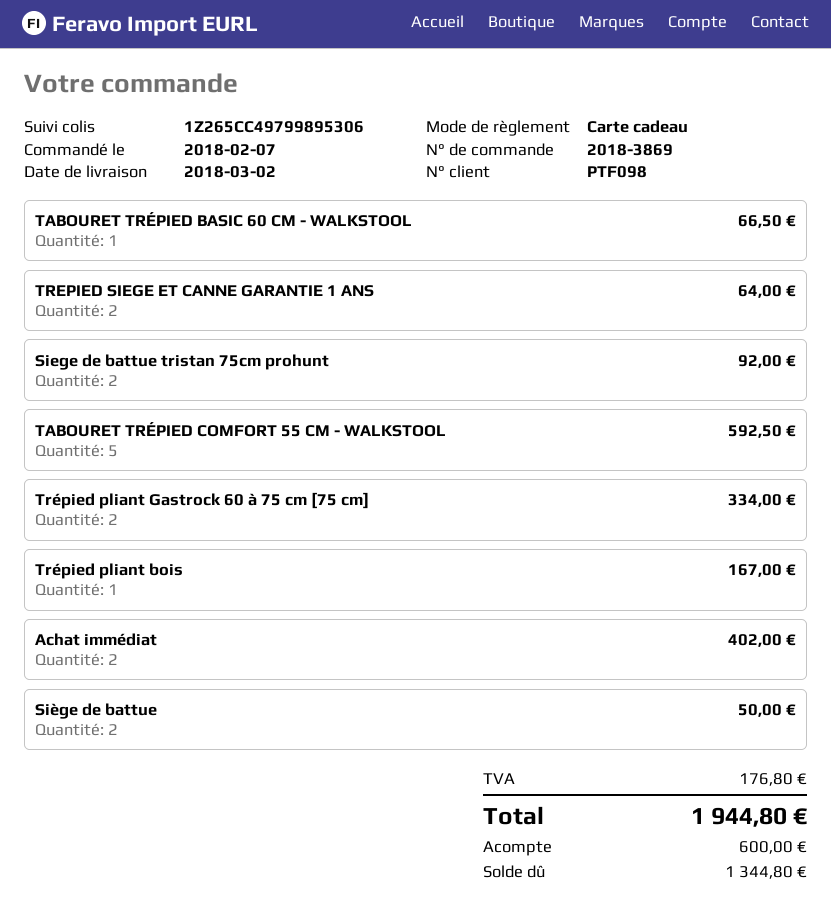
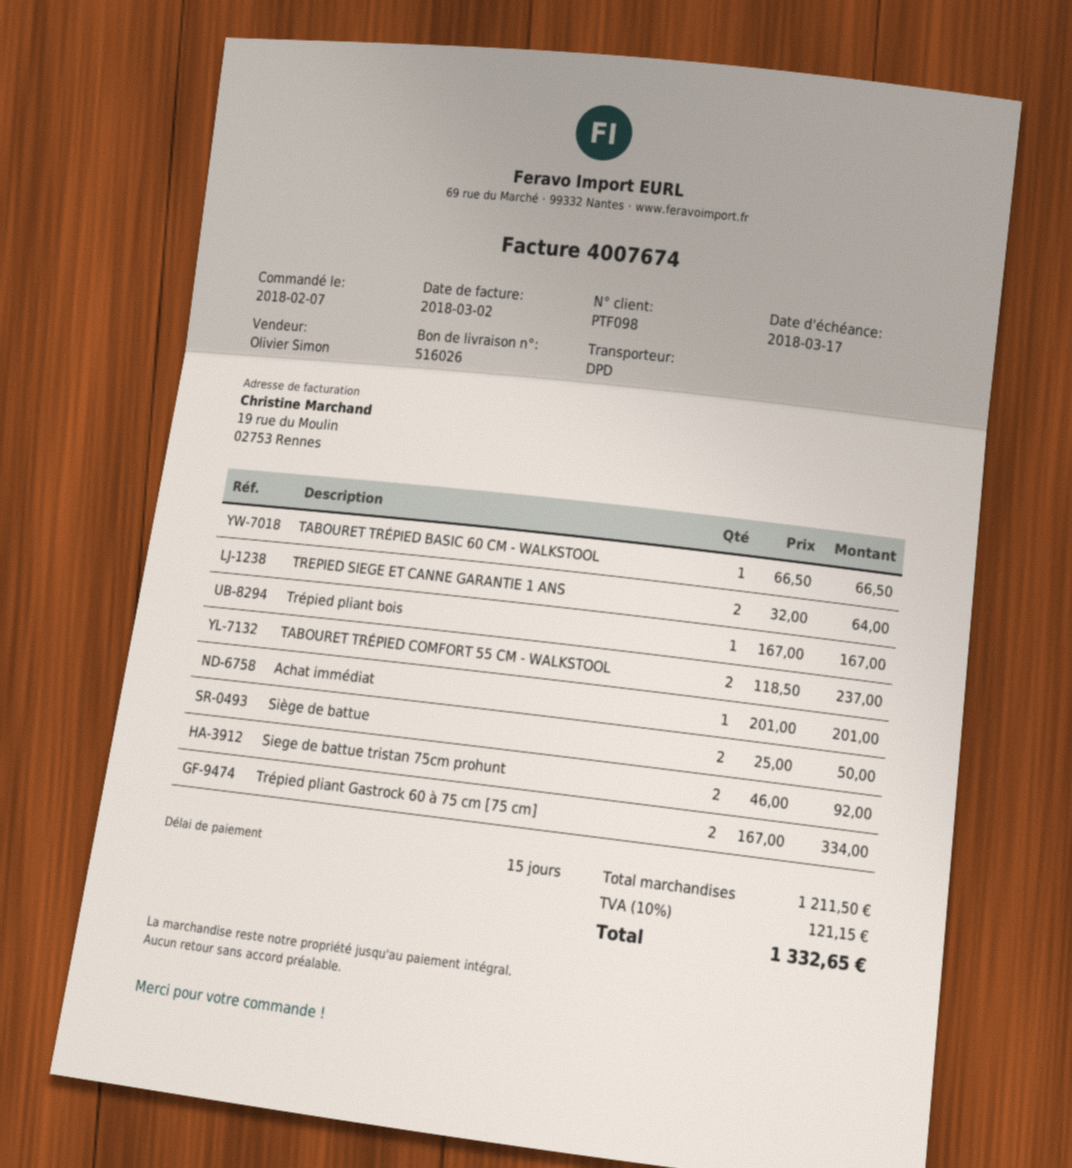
TABOURET TRÉPIED COMFORT 55 CM - WALKSTOOL: 5 for 592.50 -> 2 for 237.00
Achat immédiat: 2 for 402.00 -> 1 for 201.00
tax: 176.80 -> 121.15
total: 1944.80 -> 1332.65

